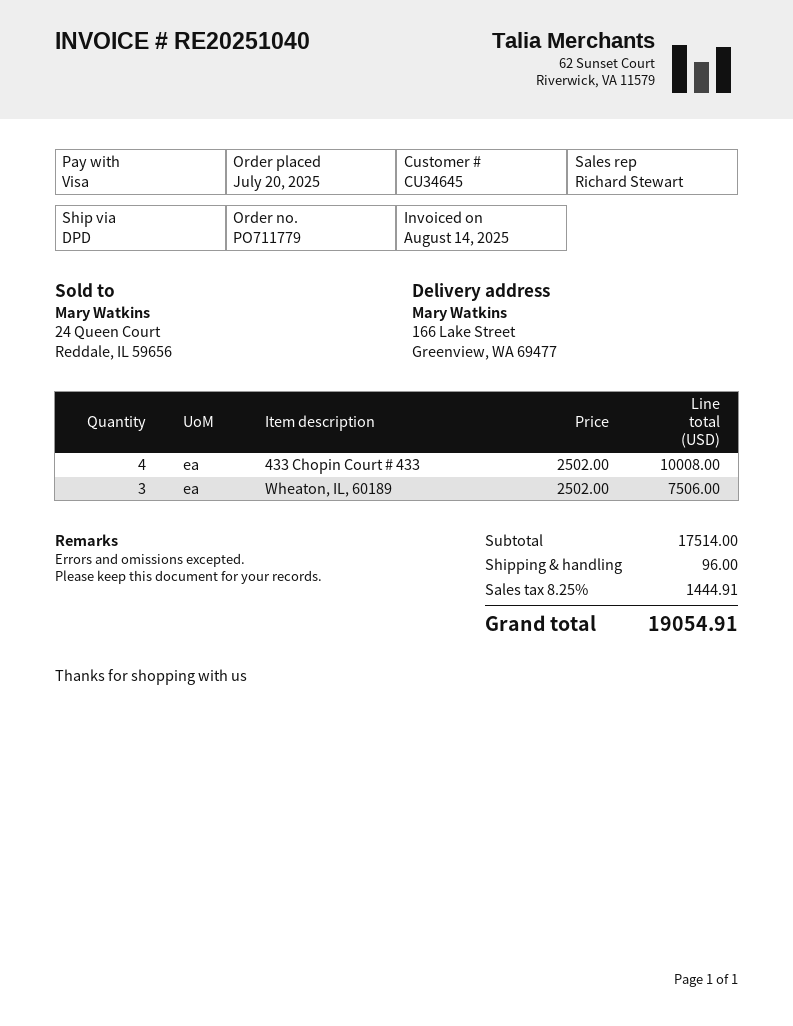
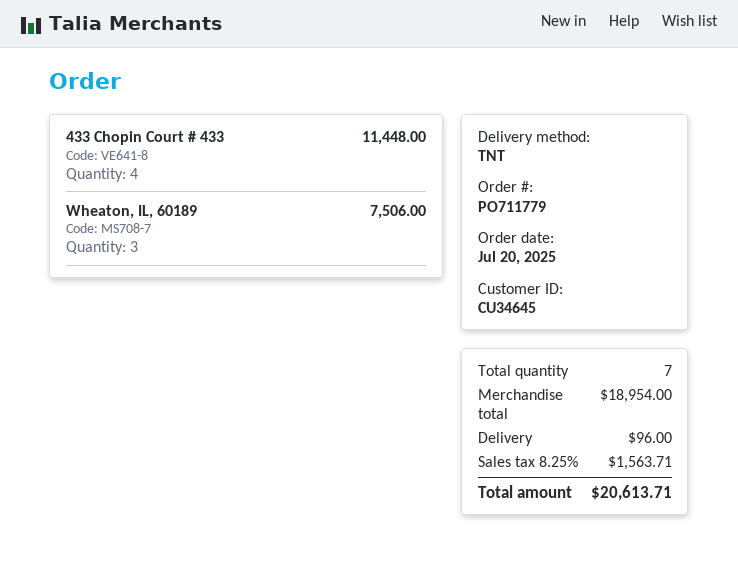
shipping method: DPD -> TNT
433 Chopin Court # 433: 4 for 10008.00 -> 4 for 11448.00
subtotal: 17514.00 -> 18954.00
tax: 8.25% = 1444.91 -> 8.25% = 1563.71
total: 19054.91 -> 20613.71

